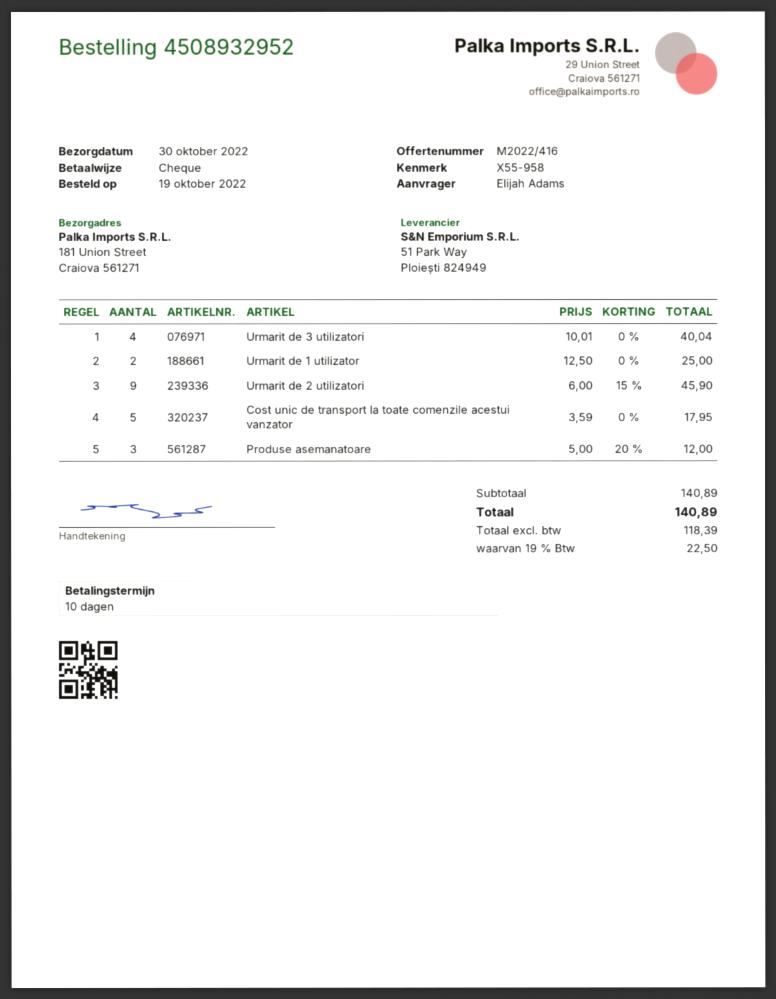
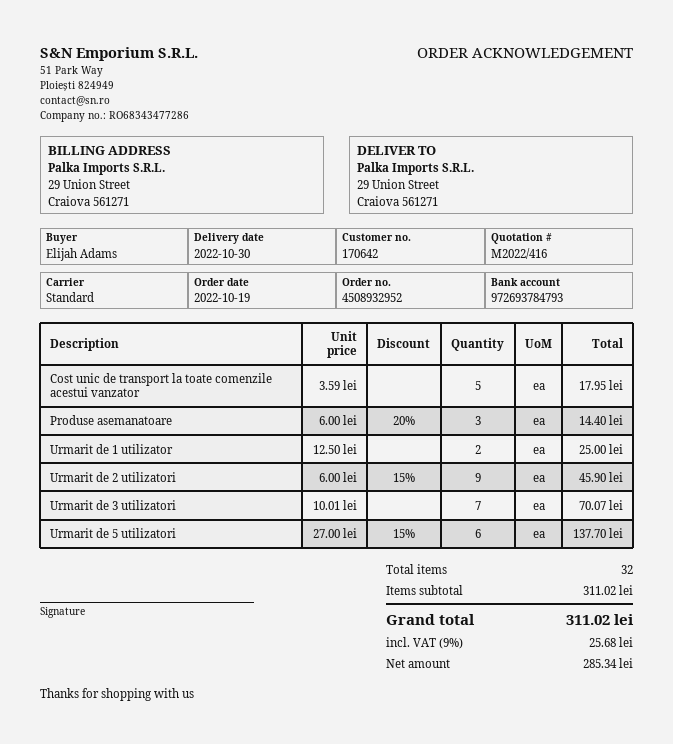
ship to: 181 Union Street, Craiova 561271 -> 29 Union Street, Craiova 561271
Urmarit de 3 utilizatori: 4 x 10.01 = 40.04 -> 7 x 10.01 = 70.07
Produse asemanatoare: 3 x 5.00 - 20% = 12.00 -> 3 x 6.00 - 20% = 14.40
Urmarit de 5 utilizatori: none -> 6 x 27.00 - 15% = 137.70
subtotal: 140.89 -> 311.02
net: 118.39 -> 285.34
tax: 19% = 22.50 -> 9% = 25.68
total: 140.89 -> 311.02

